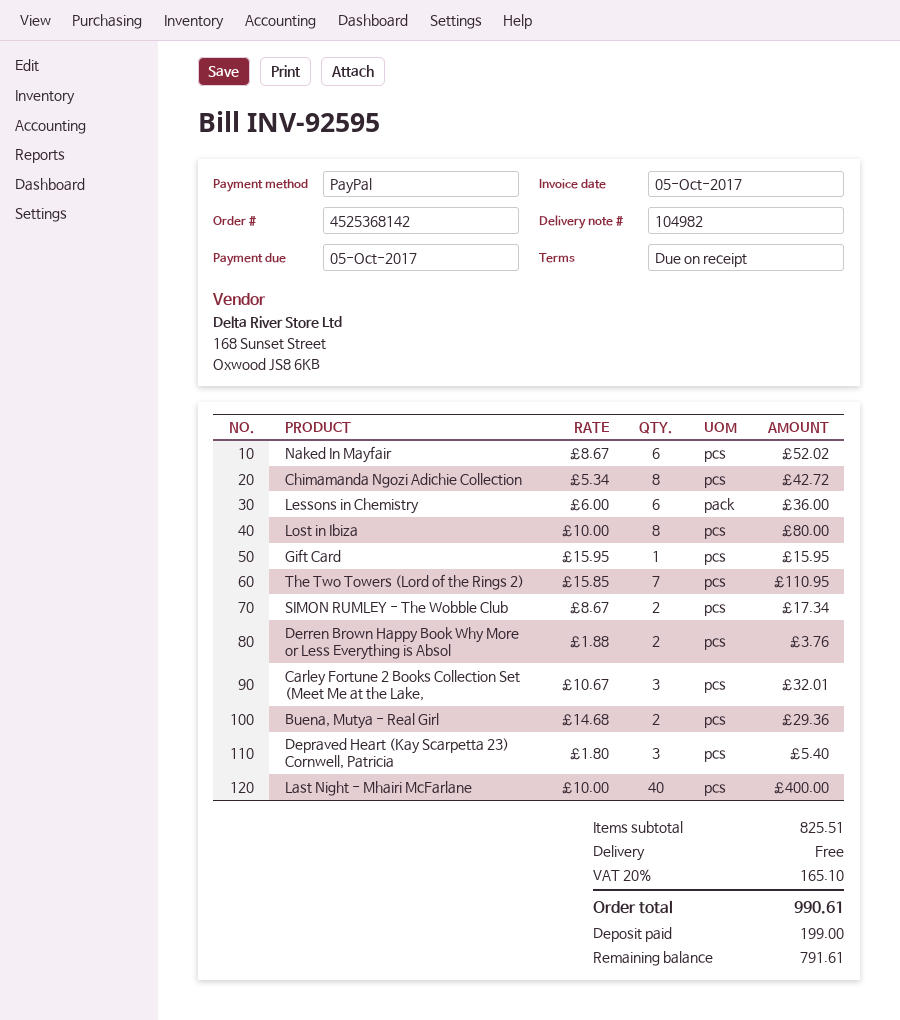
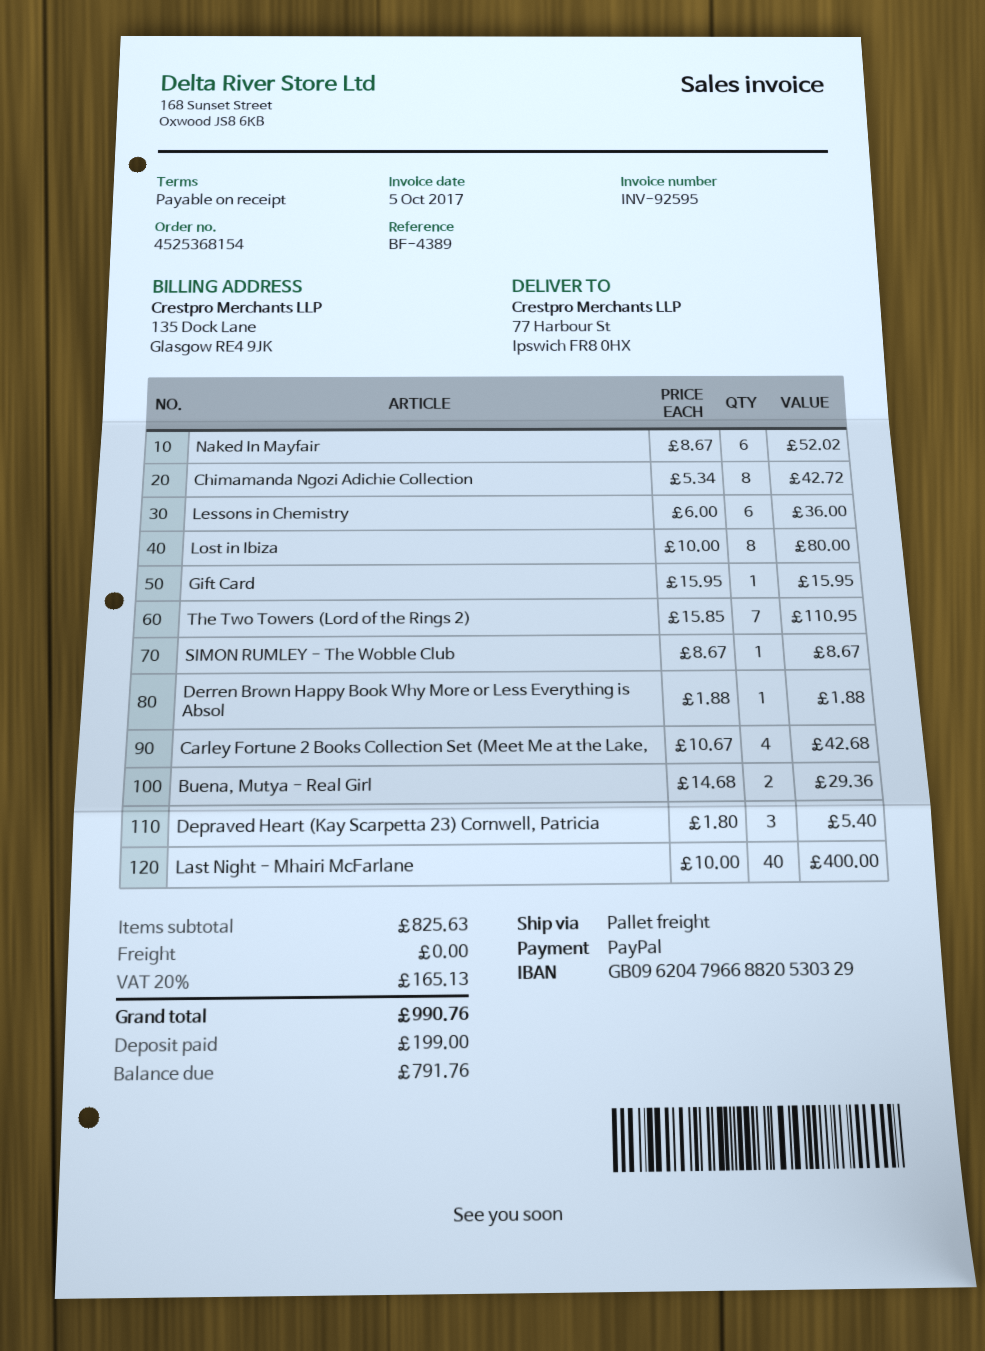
order number: 4525368142 -> 4525368154
SIMON RUMLEY - The Wobble Club: 2 x 8.67 = 17.34 -> 1 x 8.67 = 8.67
Derren Brown Happy Book Why More or Less Everything is Absol: 2 x 1.88 = 3.76 -> 1 x 1.88 = 1.88
Carley Fortune 2 Books Collection Set (Meet Me at the Lake,: 3 x 10.67 = 32.01 -> 4 x 10.67 = 42.68
subtotal: 825.51 -> 825.63
tax: 20% = 165.10 -> 20% = 165.13
total: 990.61 -> 990.76
balance: 791.61 -> 791.76

